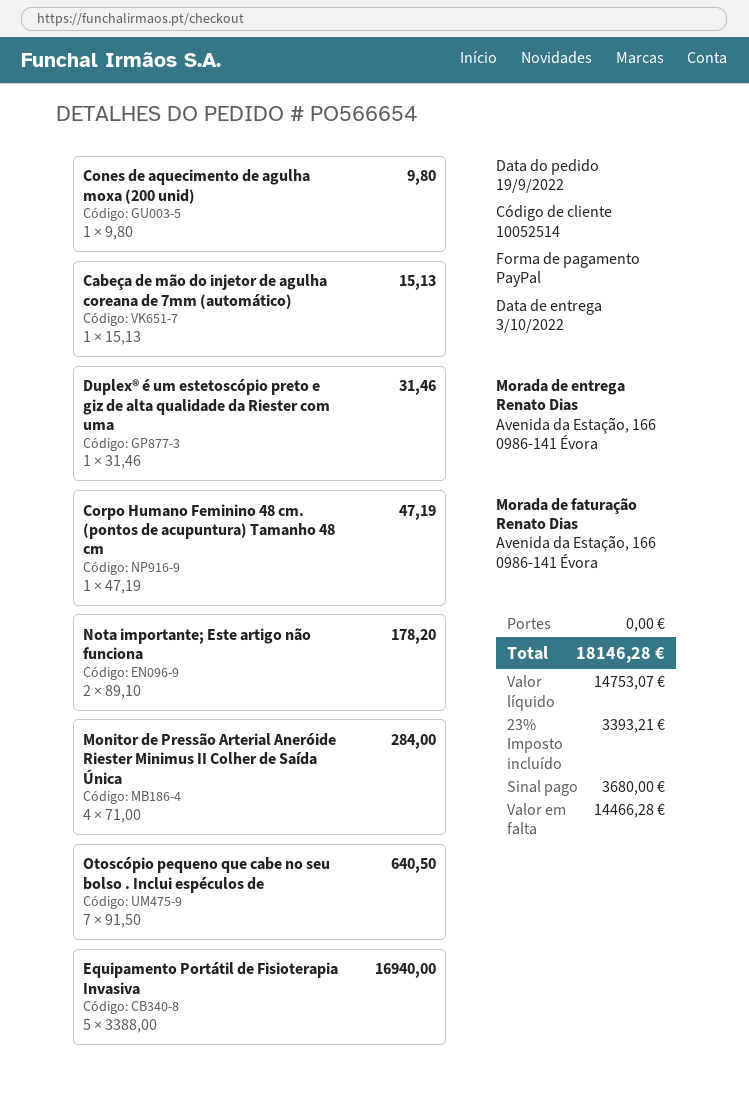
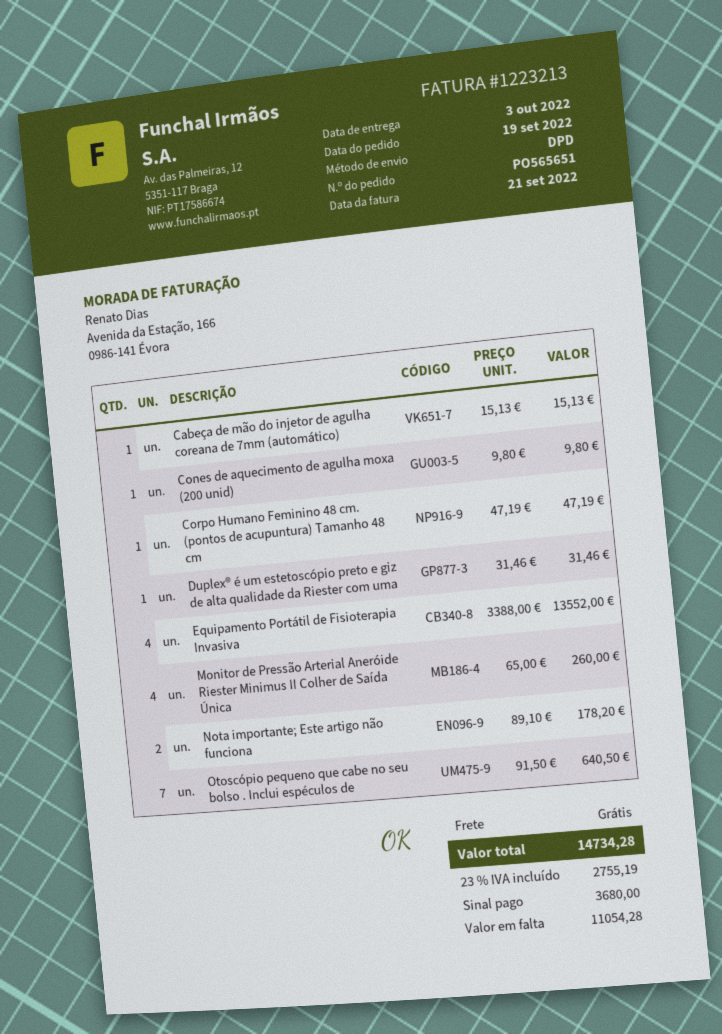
order number: PO566654 -> PO565651
Monitor de Pressão Arterial Aneróide Riester Minimus II Colher de Saída Única: 4 x 71.00 = 284.00 -> 4 x 65.00 = 260.00
Equipamento Portátil de Fisioterapia Invasiva: 5 x 3388.00 = 16940.00 -> 4 x 3388.00 = 13552.00
tax: 23% = 3393.21 -> 23% = 2755.19
total: 18146.28 -> 14734.28
balance: 14466.28 -> 11054.28

